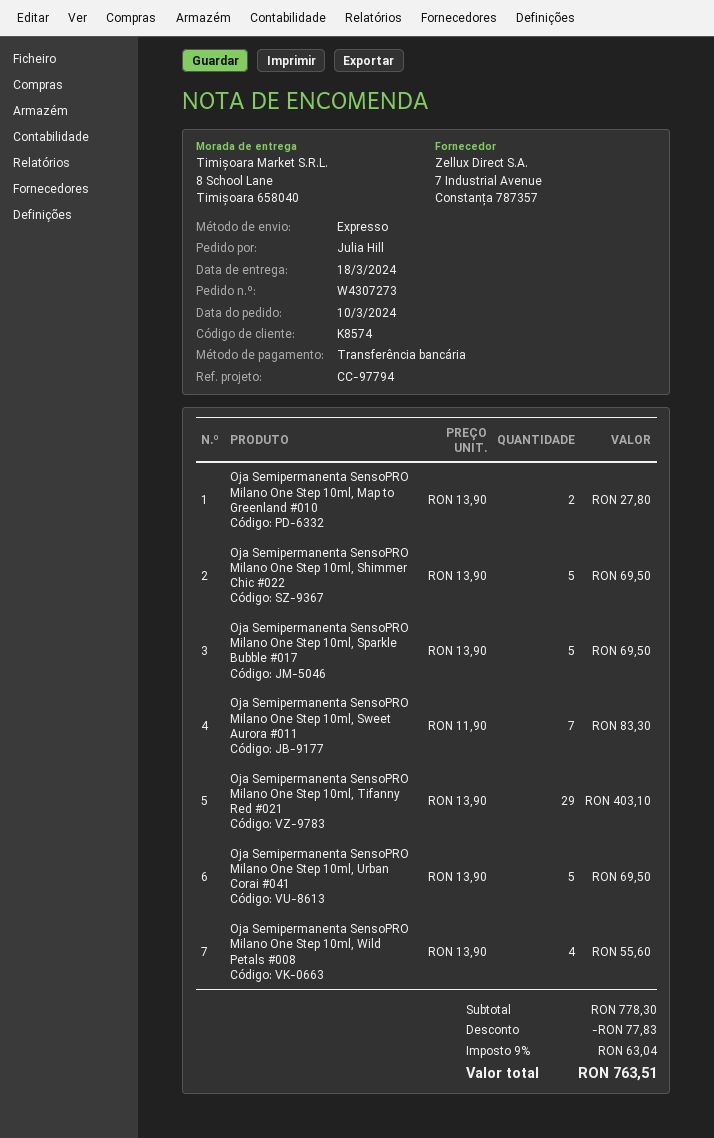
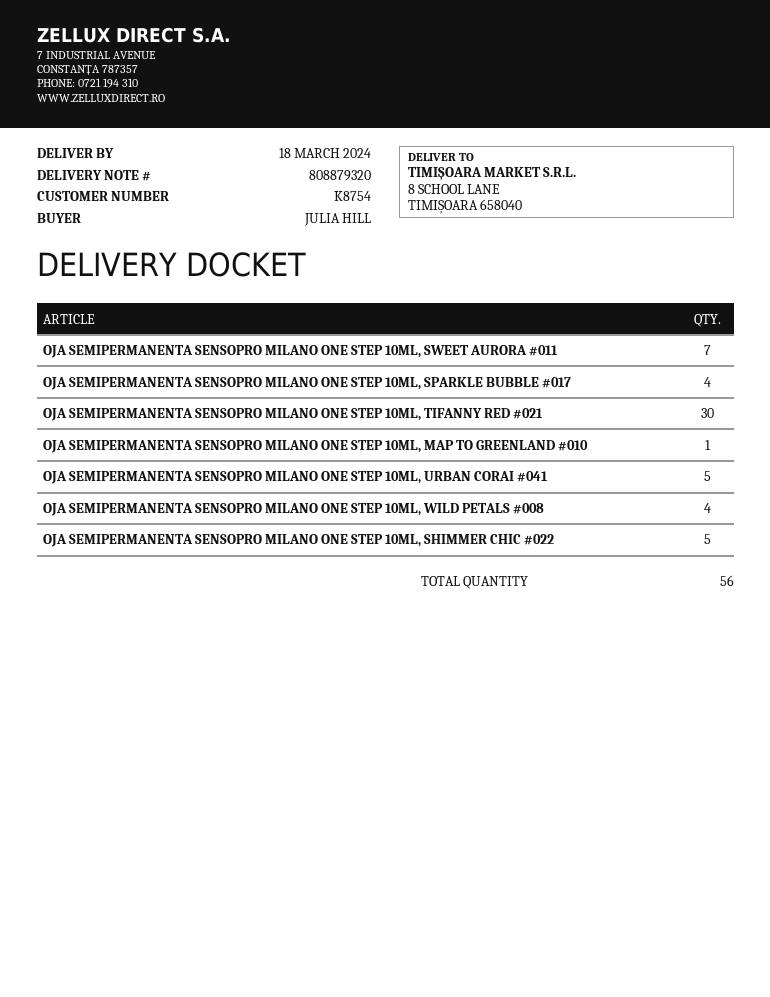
customer number: K8574 -> K8754
Oja Semipermanenta SensoPRO Milano One Step 10ml, Map to Greenland #010: 2 -> 1
Oja Semipermanenta SensoPRO Milano One Step 10ml, Sparkle Bubble #017: 5 -> 4
Oja Semipermanenta SensoPRO Milano One Step 10ml, Tifanny Red #021: 29 -> 30

